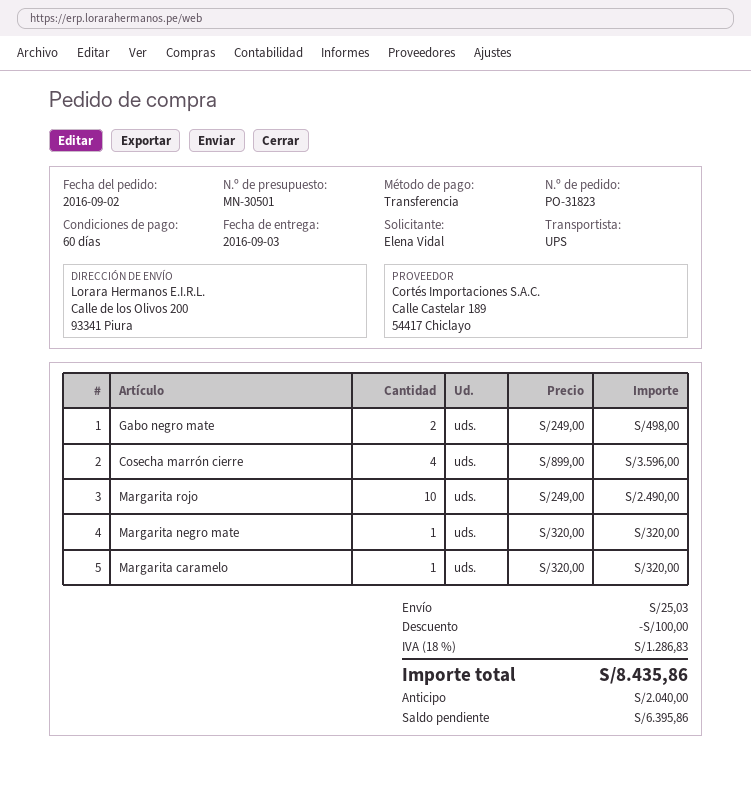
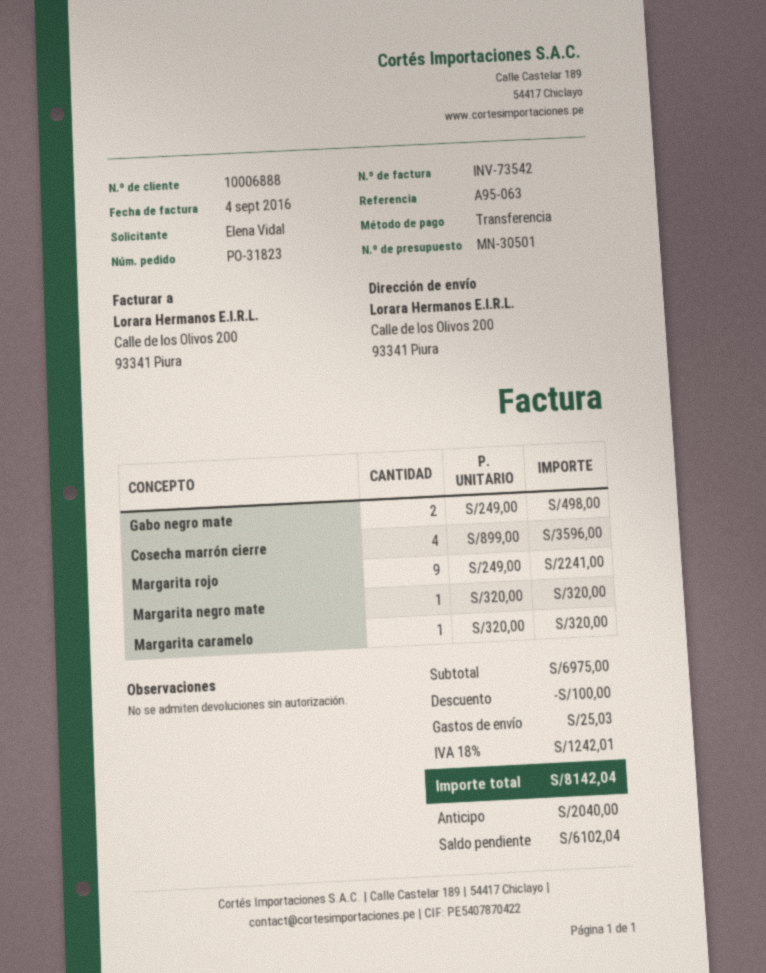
Margarita rojo: 10 x 249.00 = 2490.00 -> 9 x 249.00 = 2241.00
tax: 18% = 1286.83 -> 18% = 1242.01
total: 8435.86 -> 8142.04
balance: 6395.86 -> 6102.04

